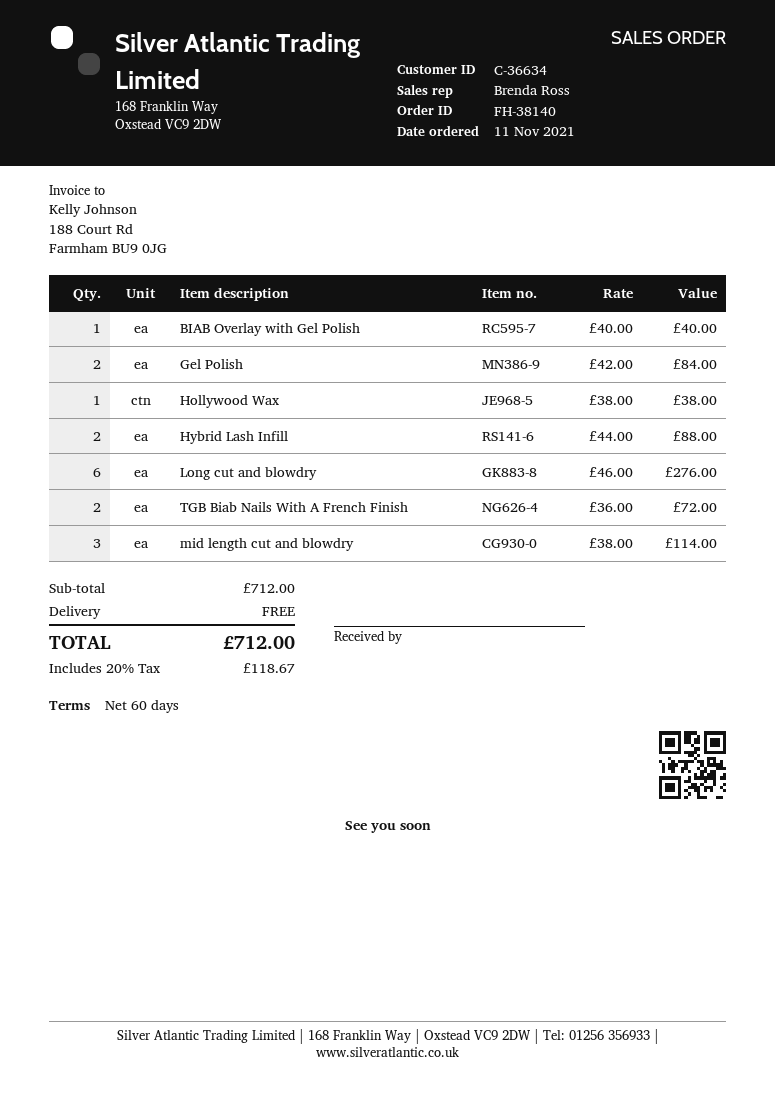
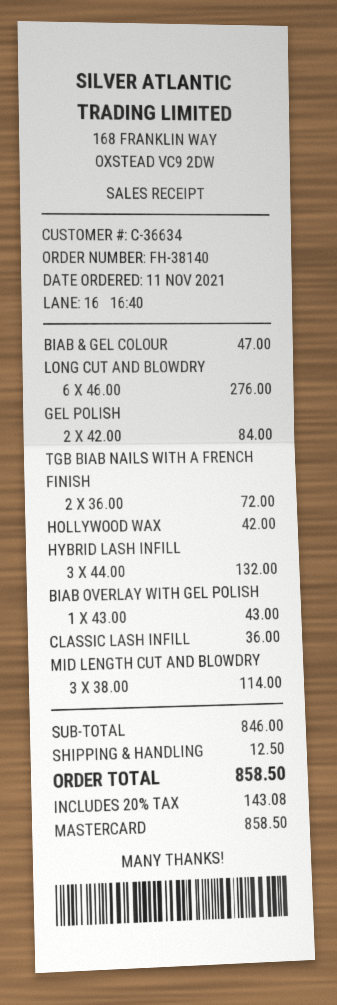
BIAB Overlay with Gel Polish: 1 x 40.00 = 40.00 -> 1 x 43.00 = 43.00
Hollywood Wax: 1 x 38.00 = 38.00 -> 1 x 42.00 = 42.00
Hybrid Lash Infill: 2 x 44.00 = 88.00 -> 3 x 44.00 = 132.00
BIAB & GEL COLOUR: none -> 1 x 47.00 = 47.00
CLASSIC LASH INFILL: none -> 1 x 36.00 = 36.00
subtotal: 712.00 -> 846.00
shipping: 0.00 -> 12.50
tax: 20% = 118.67 -> 20% = 143.08
total: 712.00 -> 858.50

